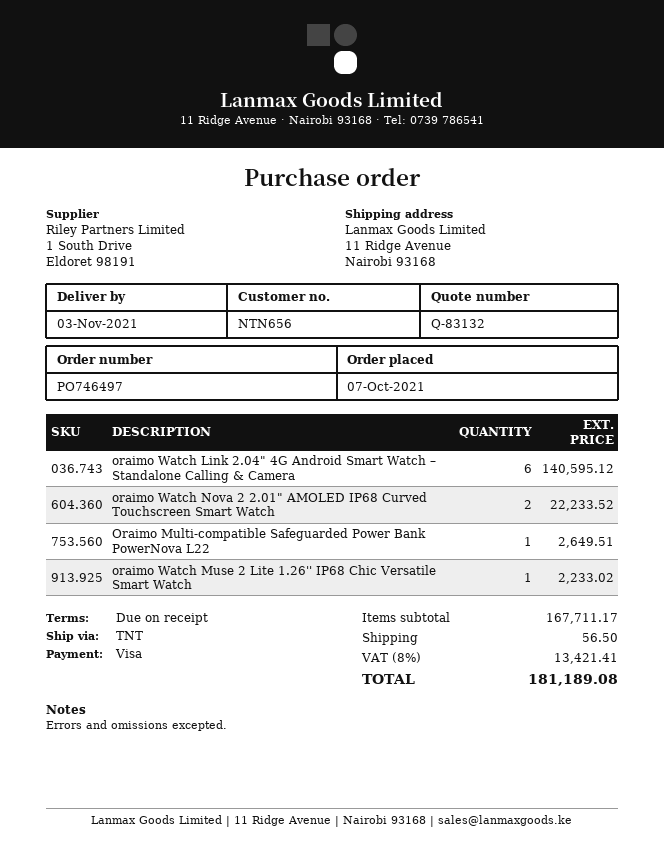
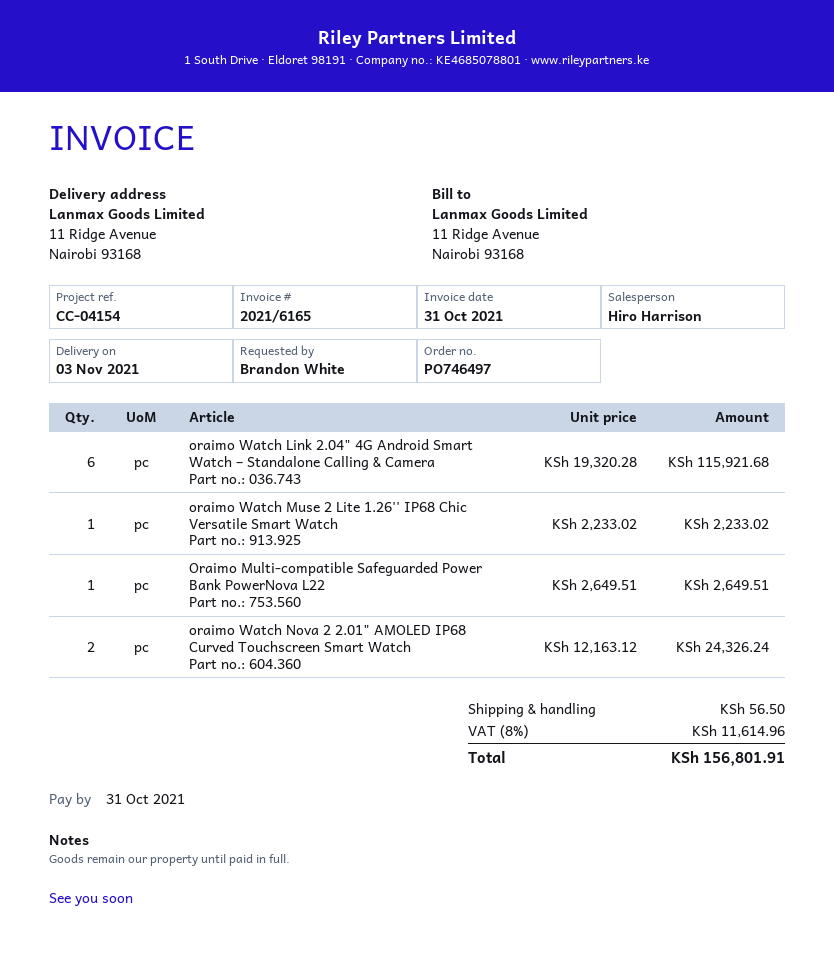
oraimo Watch Link 2.04" 4G Android Smart Watch – Standalone Calling & Camera: 6 for 140595.12 -> 6 for 115921.68
oraimo Watch Nova 2 2.01" AMOLED IP68 Curved Touchscreen Smart Watch: 2 for 22233.52 -> 2 for 24326.24
tax: 8% = 13421.41 -> 8% = 11614.96
total: 181189.08 -> 156801.91

